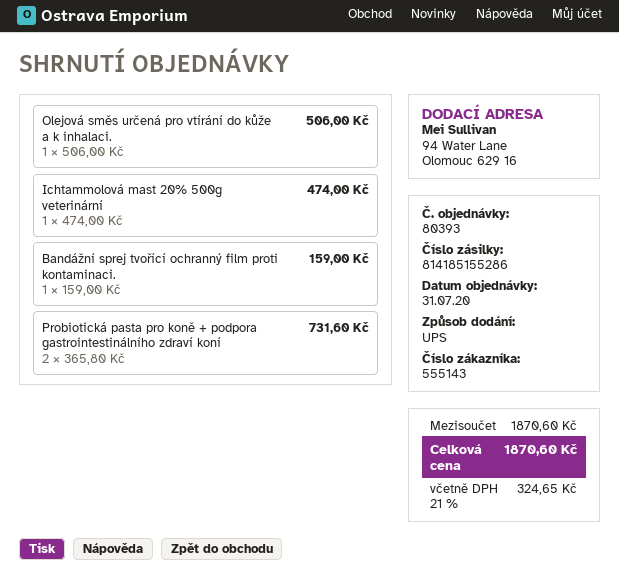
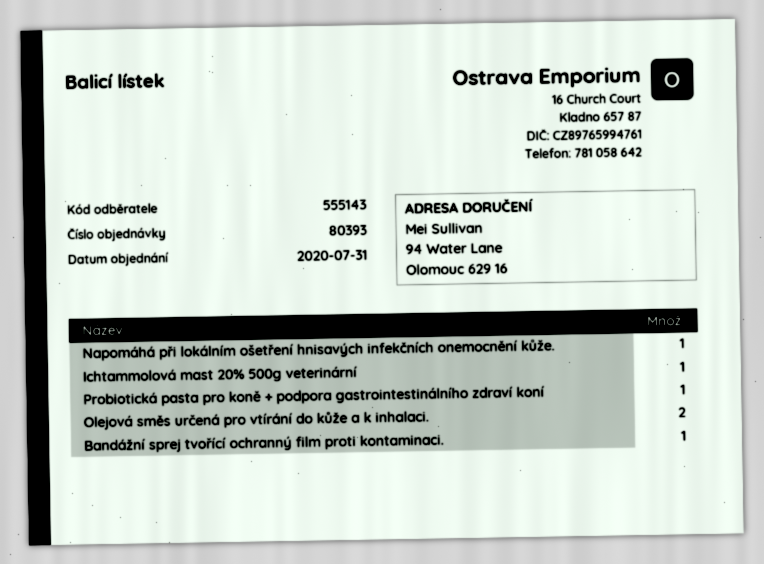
Olejová směs určená pro vtírání do kůže a k inhalaci.: 1 -> 2
Probiotická pasta pro koně + podpora gastrointestinálního zdraví koní: 2 -> 1
Napomáhá při lokálním ošetření hnisavých infekčních onemocnění kůže.: none -> 1

